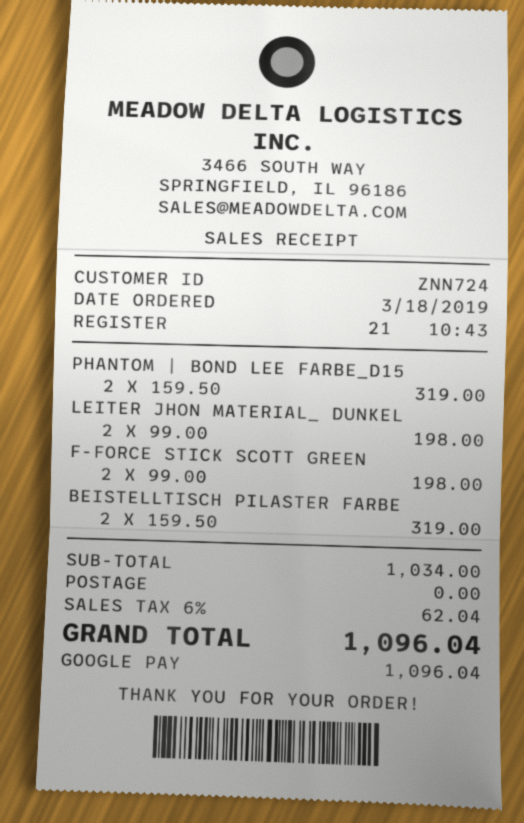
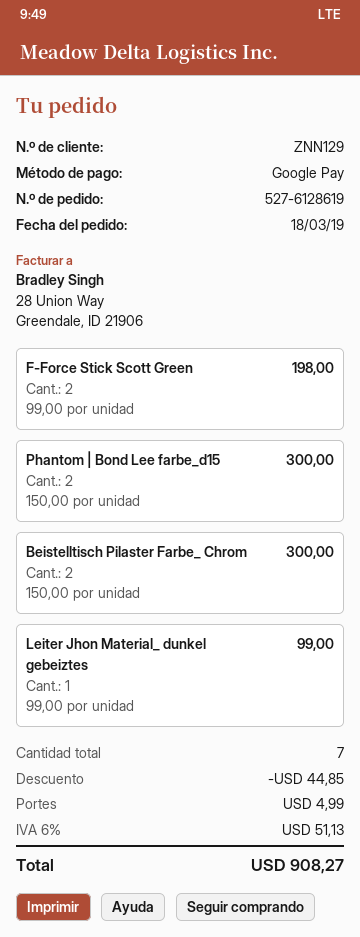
customer number: ZNN724 -> ZNN129
PHANTOM | BOND LEE FARBE_D15: 2 x 159.50 = 319.00 -> 2 x 150.00 = 300.00
LEITER JHON MATERIAL_ DUNKEL: 2 x 99.00 = 198.00 -> 1 x 99.00 = 99.00
BEISTELLTISCH PILASTER FARBE: 2 x 159.50 = 319.00 -> 2 x 150.00 = 300.00
discount: none -> 44.85
shipping: 0.00 -> 4.99
tax: 6% = 62.04 -> 6% = 51.13
total: 1096.04 -> 908.27

